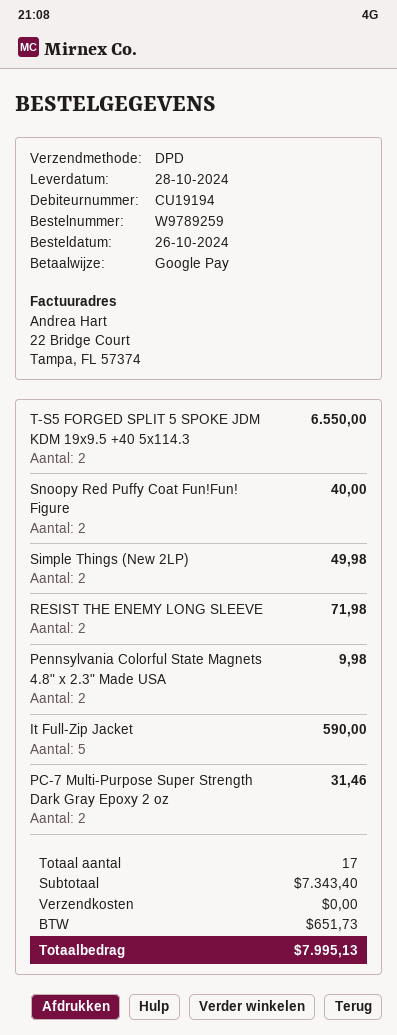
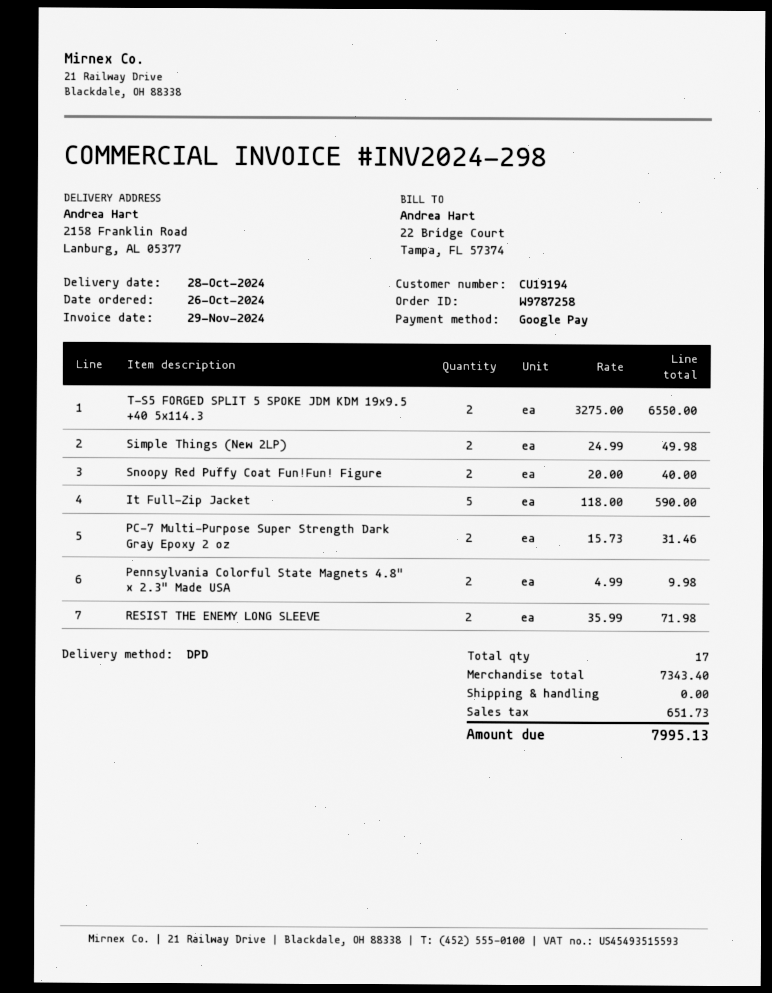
order number: W9789259 -> W9787258

